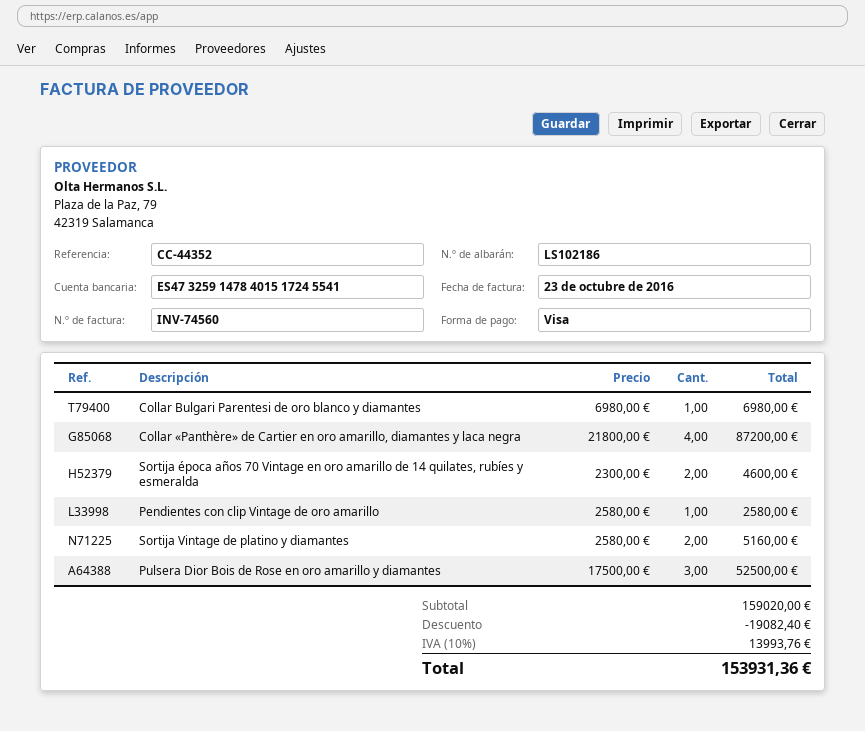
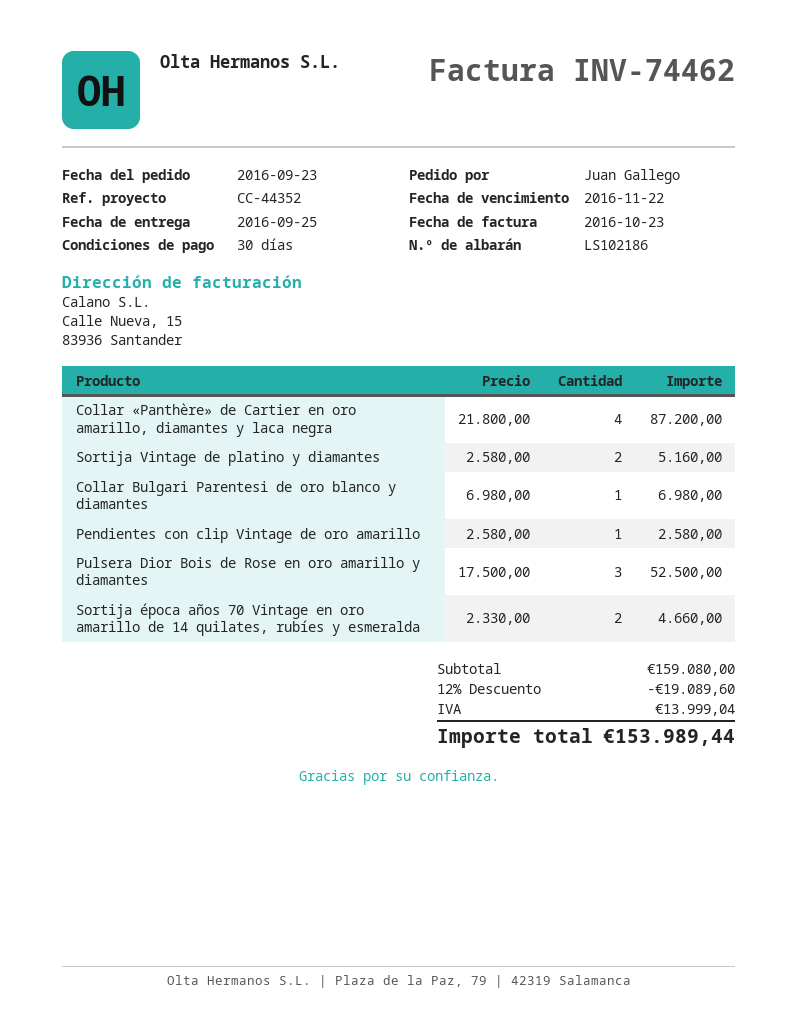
invoice number: INV-74560 -> INV-74462
Sortija época años 70 Vintage en oro amarillo de 14 quilates, rubíes y esmeralda: 2 x 2300.00 = 4600.00 -> 2 x 2330.00 = 4660.00
subtotal: 159020.00 -> 159080.00
discount: 19082.40 -> 19089.60
tax: 13993.76 -> 13999.04
total: 153931.36 -> 153989.44

